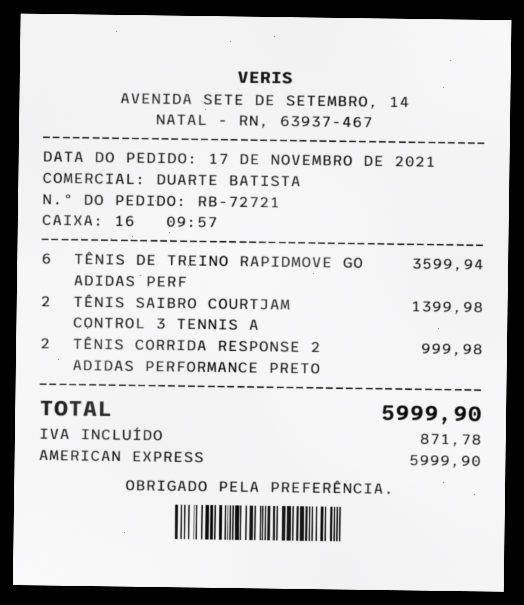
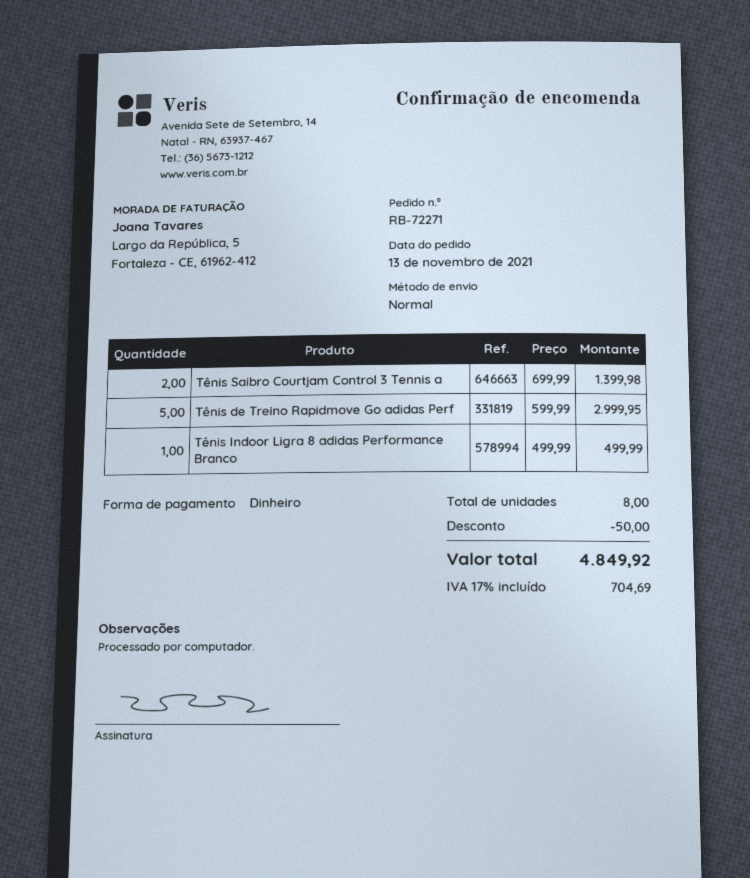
order number: RB-72721 -> RB-72271
order date: 2021-11-17 -> 2021-11-13
payment method: American Express -> cash
TÊNIS DE TREINO RAPIDMOVE GO ADIDAS PERF: 6 for 3599.94 -> 5 for 2999.95
TÊNIS CORRIDA RESPONSE 2 ADIDAS PERFORMANCE PRETO: 2 for 999.98 -> none
Tênis Indoor Ligra 8 adidas Performance Branco: none -> 1 for 499.99
discount: none -> 50.00
tax: 871.78 -> 704.69
total: 5999.90 -> 4849.92

